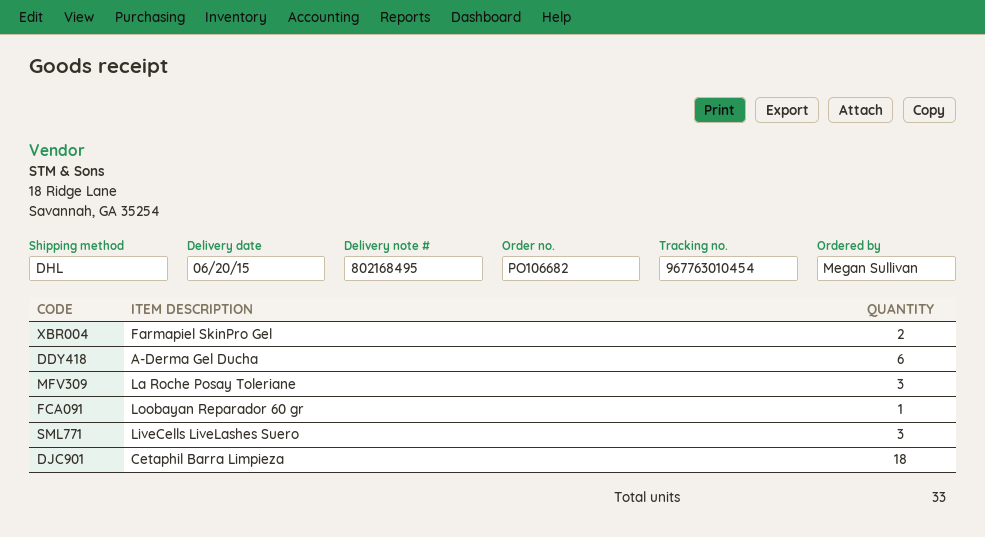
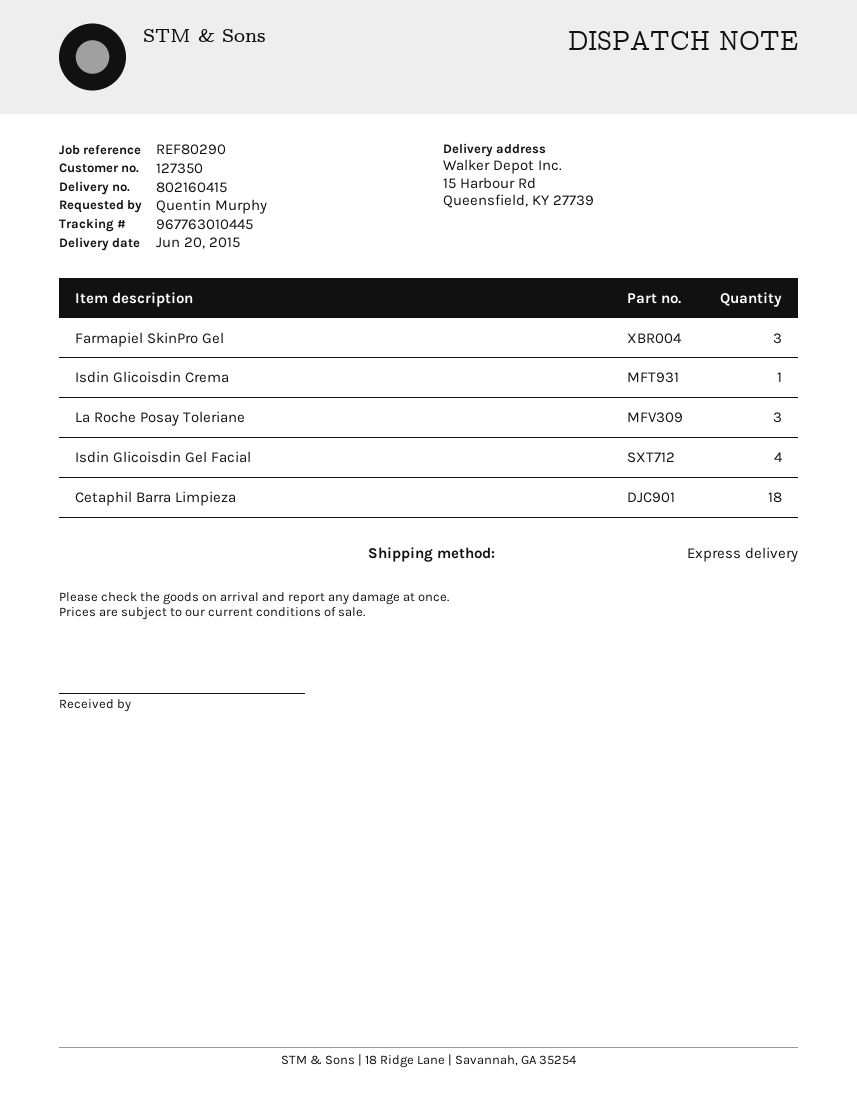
delivery note number: 802168495 -> 802160415
ordered by: Megan Sullivan -> Quentin Murphy
shipping method: DHL -> express
tracking number: 967763010454 -> 967763010445
Farmapiel SkinPro Gel: 2 -> 3
A-Derma Gel Ducha: 6 -> none
Loobayan Reparador 60 gr: 1 -> none
LiveCells LiveLashes Suero: 3 -> none
Isdin Glicoisdin Crema: none -> 1
Isdin Glicoisdin Gel Facial: none -> 4

